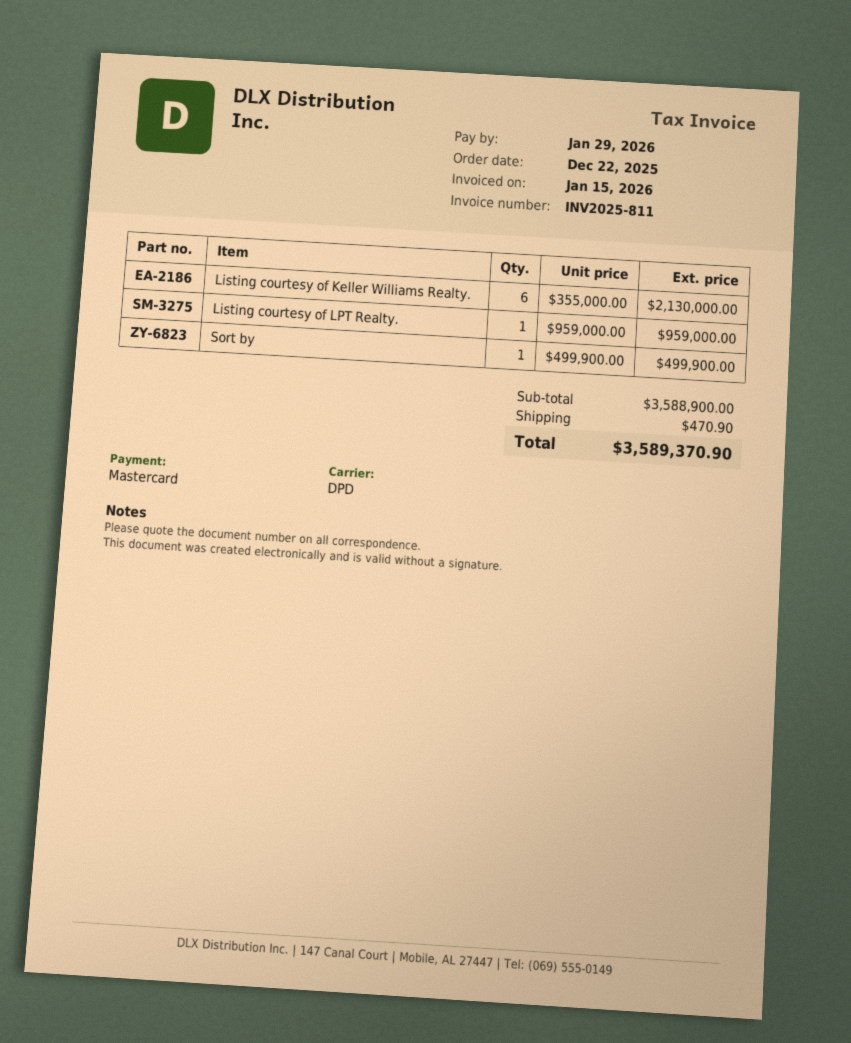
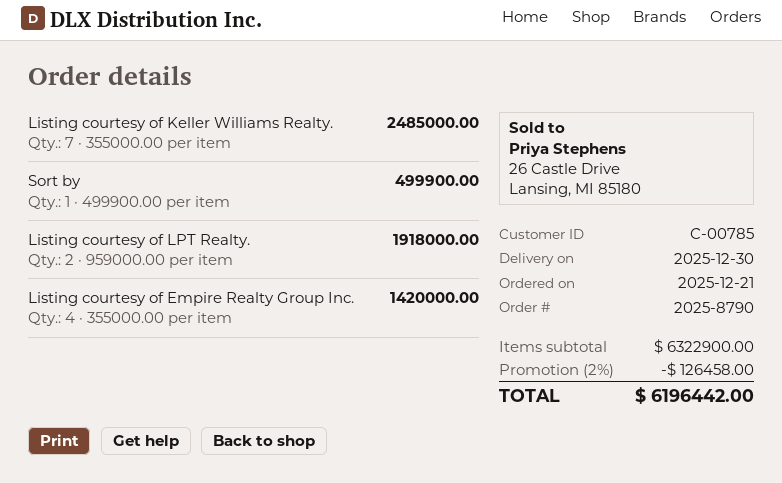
order date: 2025-12-22 -> 2025-12-21
Listing courtesy of Keller Williams Realty.: 6 x 355000.00 = 2130000.00 -> 7 x 355000.00 = 2485000.00
Listing courtesy of LPT Realty.: 1 x 959000.00 = 959000.00 -> 2 x 959000.00 = 1918000.00
Listing courtesy of Empire Realty Group Inc.: none -> 4 x 355000.00 = 1420000.00
subtotal: 3588900.00 -> 6322900.00
discount: none -> 2% = 126458.00
shipping: 470.90 -> none
total: 3589370.90 -> 6196442.00

